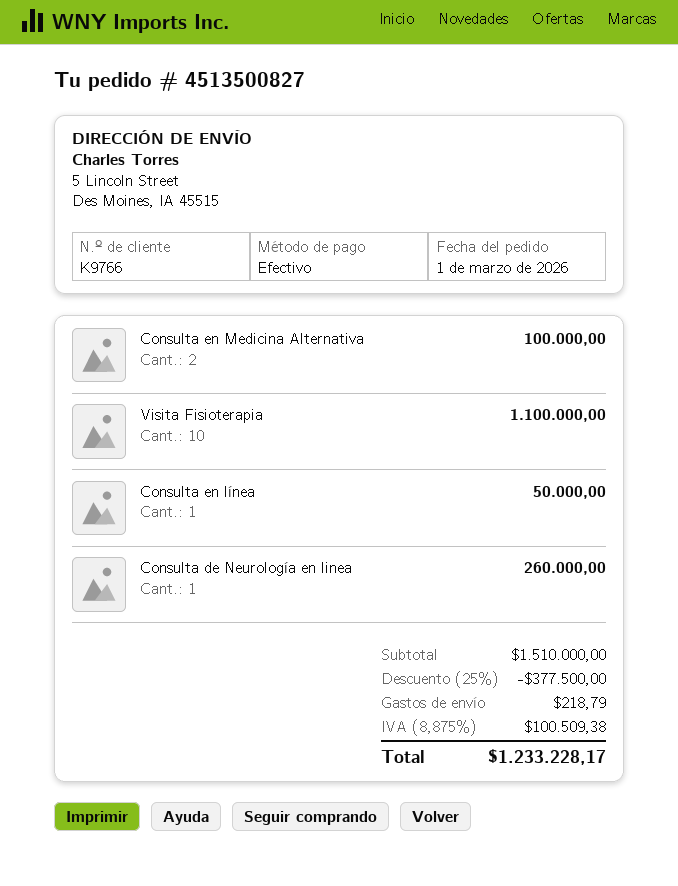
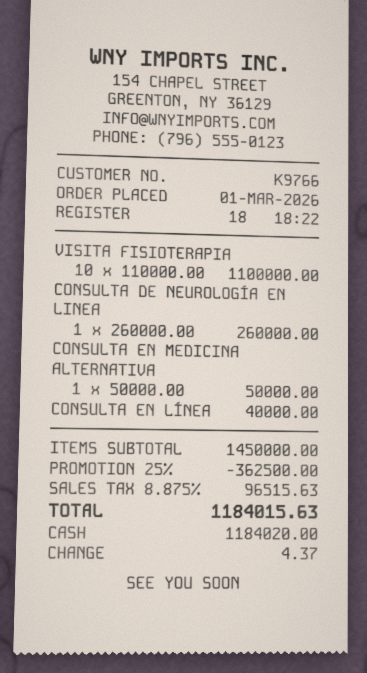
Consulta en Medicina Alternativa: 2 for 100000.00 -> 1 for 50000.00
Consulta en línea: 1 for 50000.00 -> 1 for 40000.00
subtotal: 1510000.00 -> 1450000.00
discount: 25% = 377500.00 -> 25% = 362500.00
shipping: 218.79 -> none
tax: 8.875% = 100509.38 -> 8.875% = 96515.63
total: 1233228.17 -> 1184015.63

